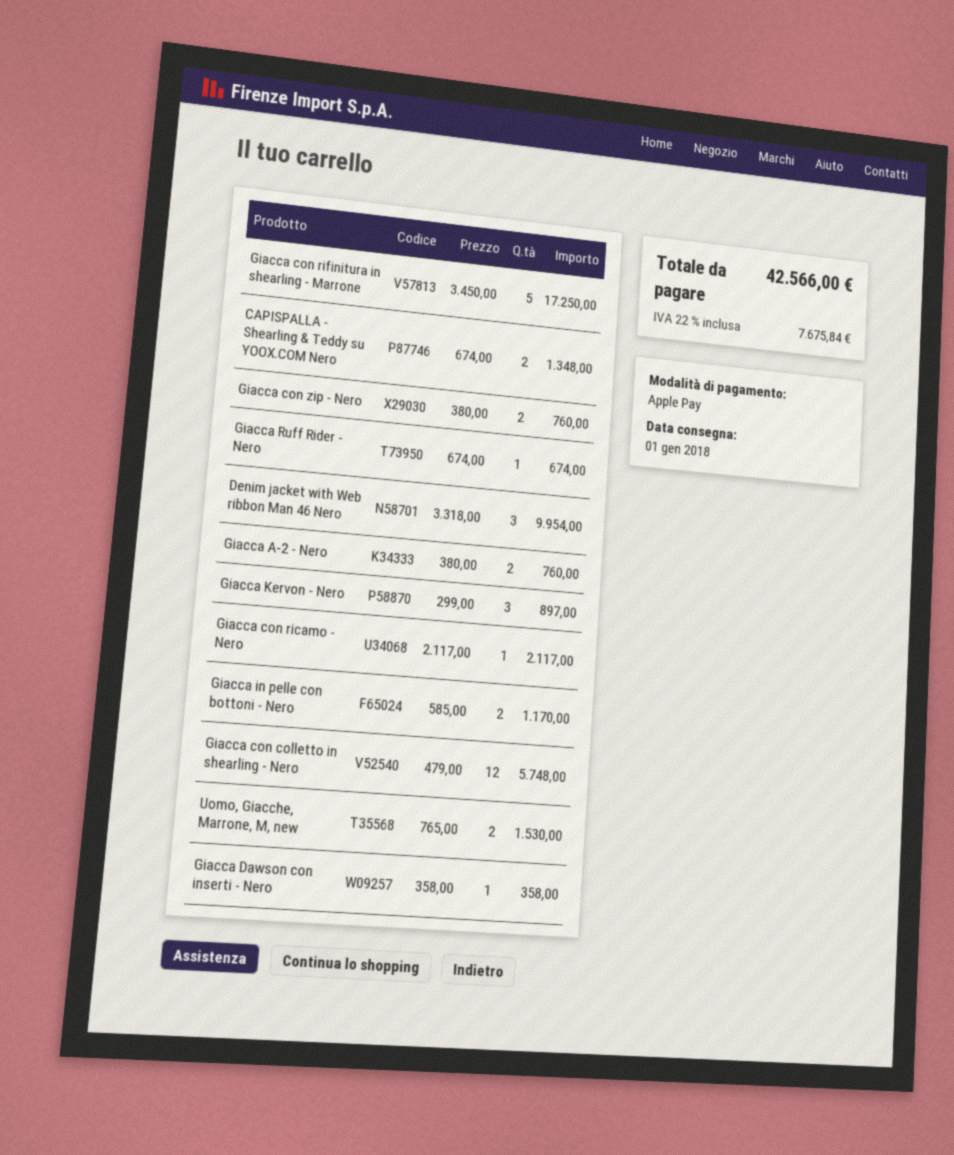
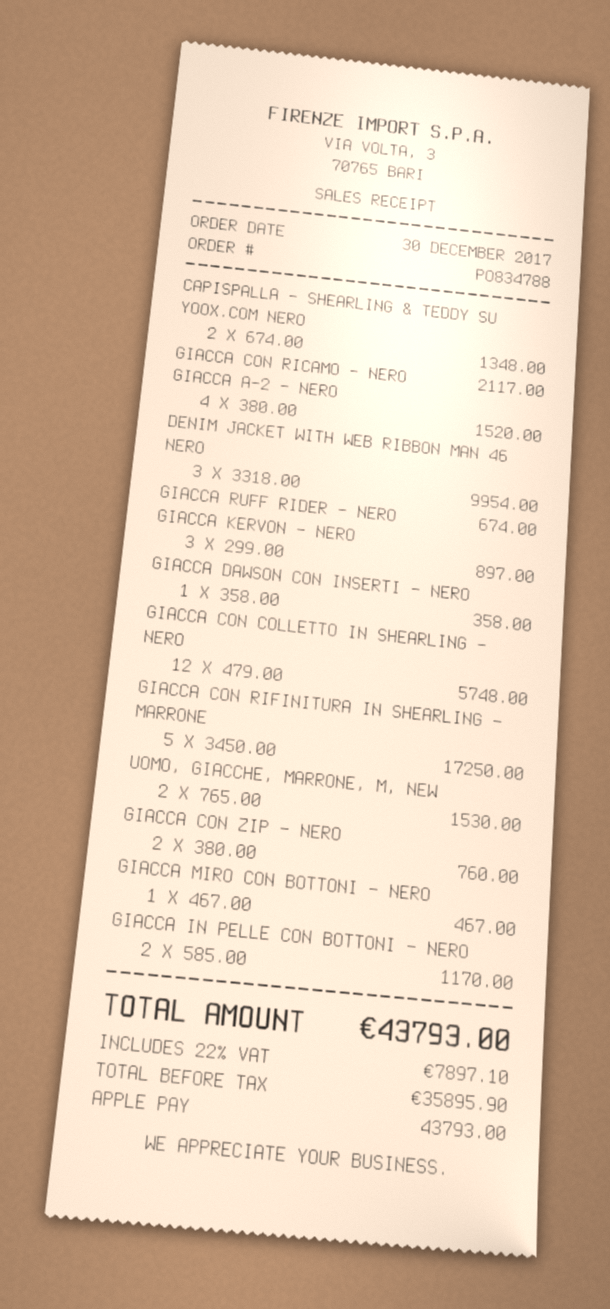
Giacca A-2 - Nero: 2 x 380.00 = 760.00 -> 4 x 380.00 = 1520.00
GIACCA MIRO CON BOTTONI - NERO: none -> 1 x 467.00 = 467.00
tax: 22% = 7675.84 -> 22% = 7897.10
total: 42566.00 -> 43793.00

